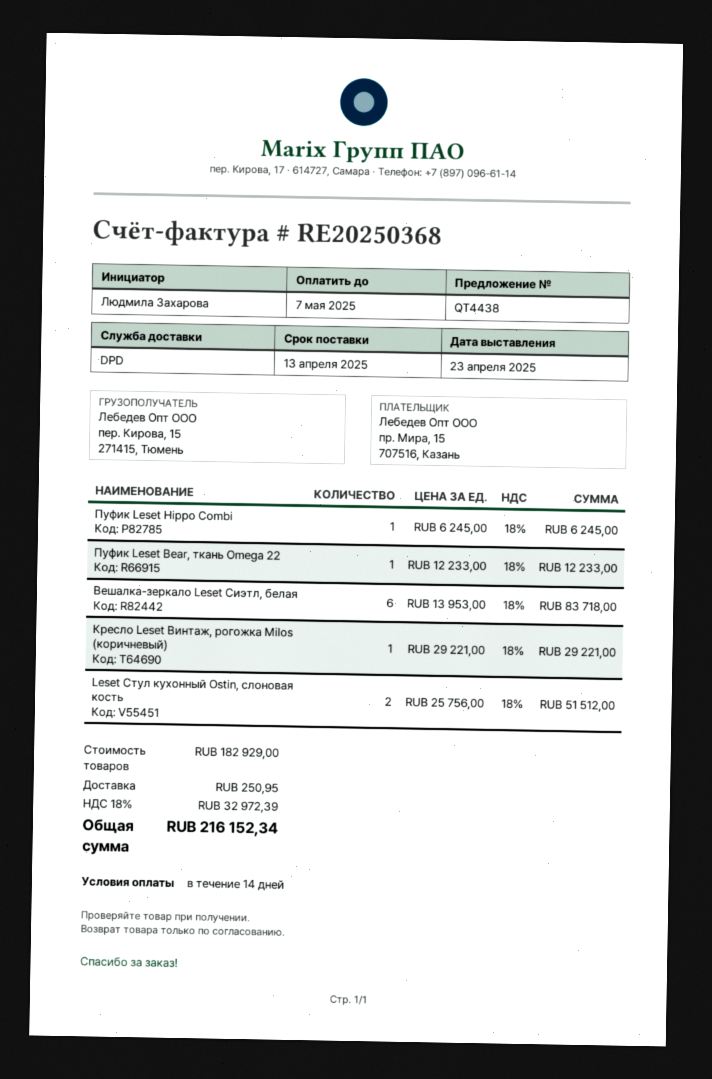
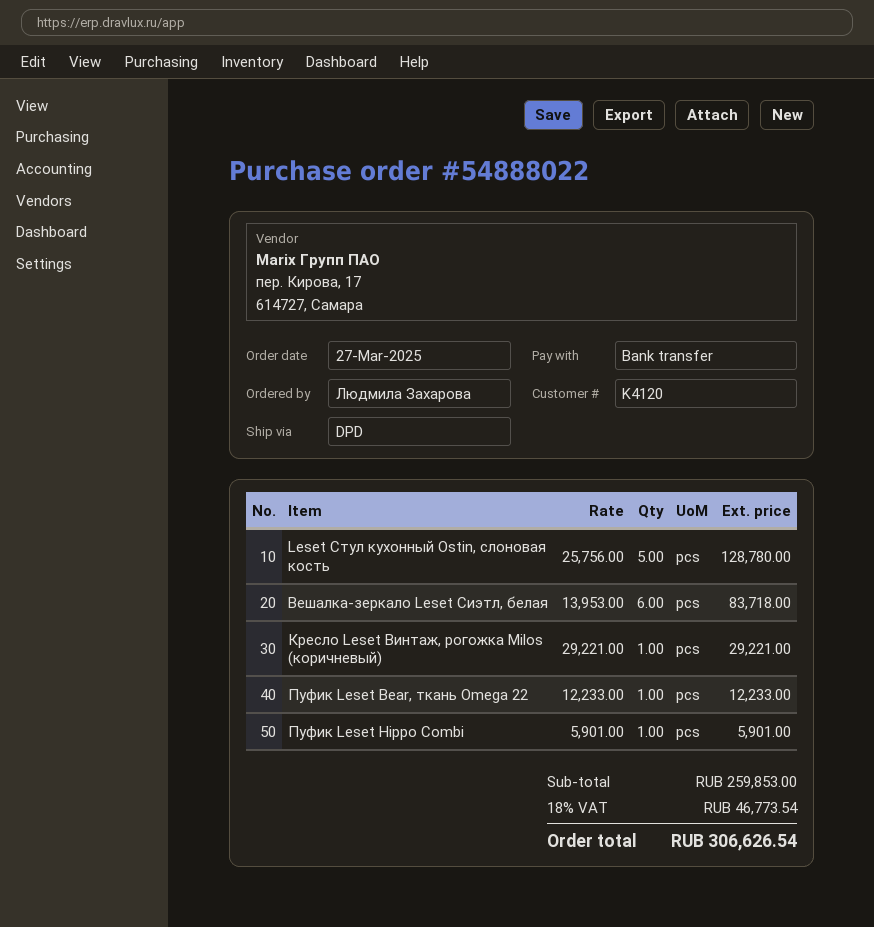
Пуфик Leset Hippo Combi: 1 x 6245.00 = 6245.00 -> 1 x 5901.00 = 5901.00
Leset Стул кухонный Ostin, слоновая кость: 2 x 25756.00 = 51512.00 -> 5 x 25756.00 = 128780.00
subtotal: 182929.00 -> 259853.00
shipping: 250.95 -> none
tax: 18% = 32972.39 -> 18% = 46773.54
total: 216152.34 -> 306626.54

